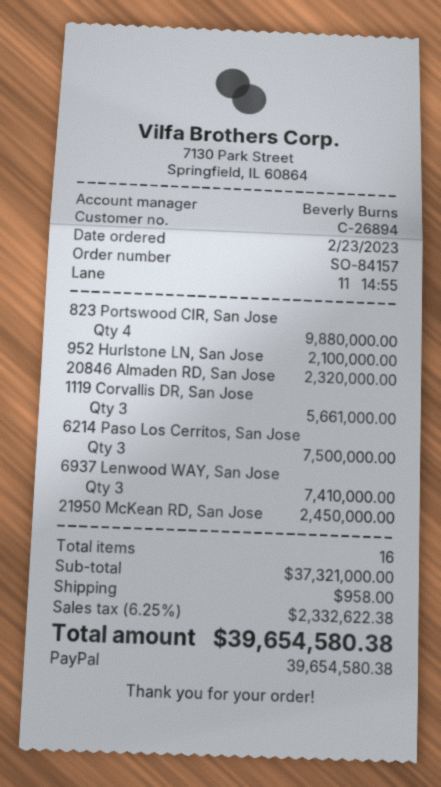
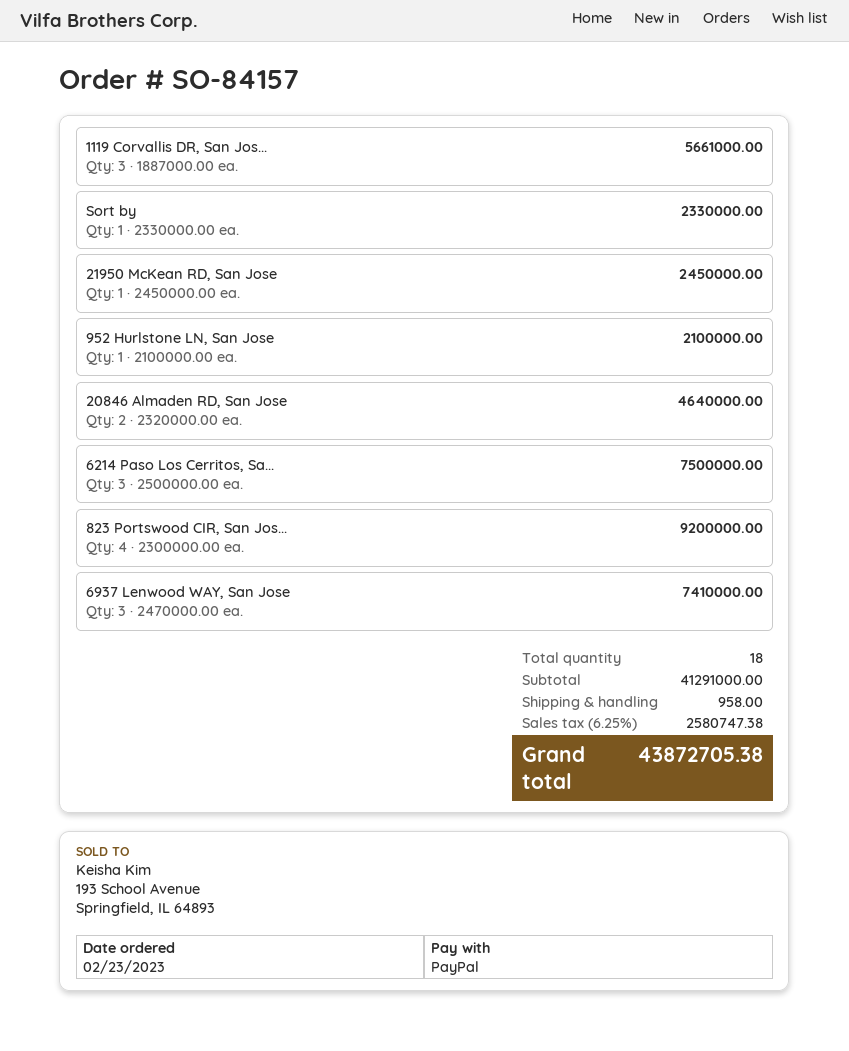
823 Portswood CIR, San Jose: 4 for 9880000.00 -> 4 for 9200000.00
20846 Almaden RD, San Jose: 1 for 2320000.00 -> 2 for 4640000.00
Sort by: none -> 1 for 2330000.00
total quantity: 16 -> 18
subtotal: 37321000.00 -> 41291000.00
tax: 6.25% = 2332622.38 -> 6.25% = 2580747.38
total: 39654580.38 -> 43872705.38

